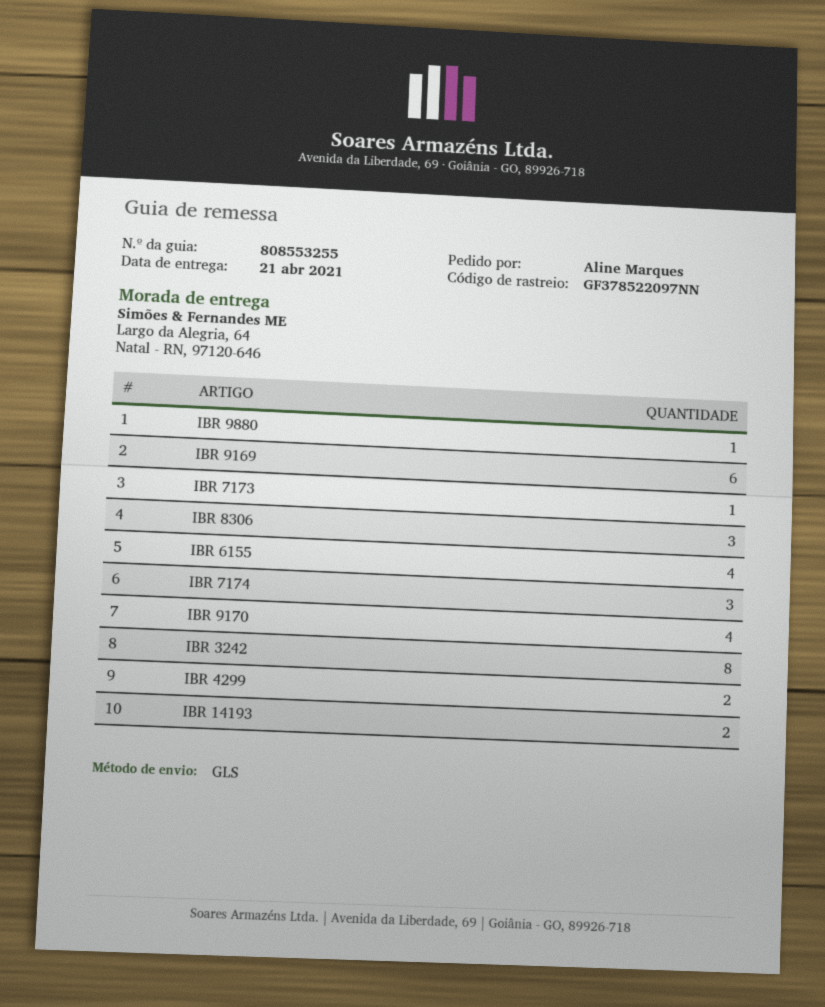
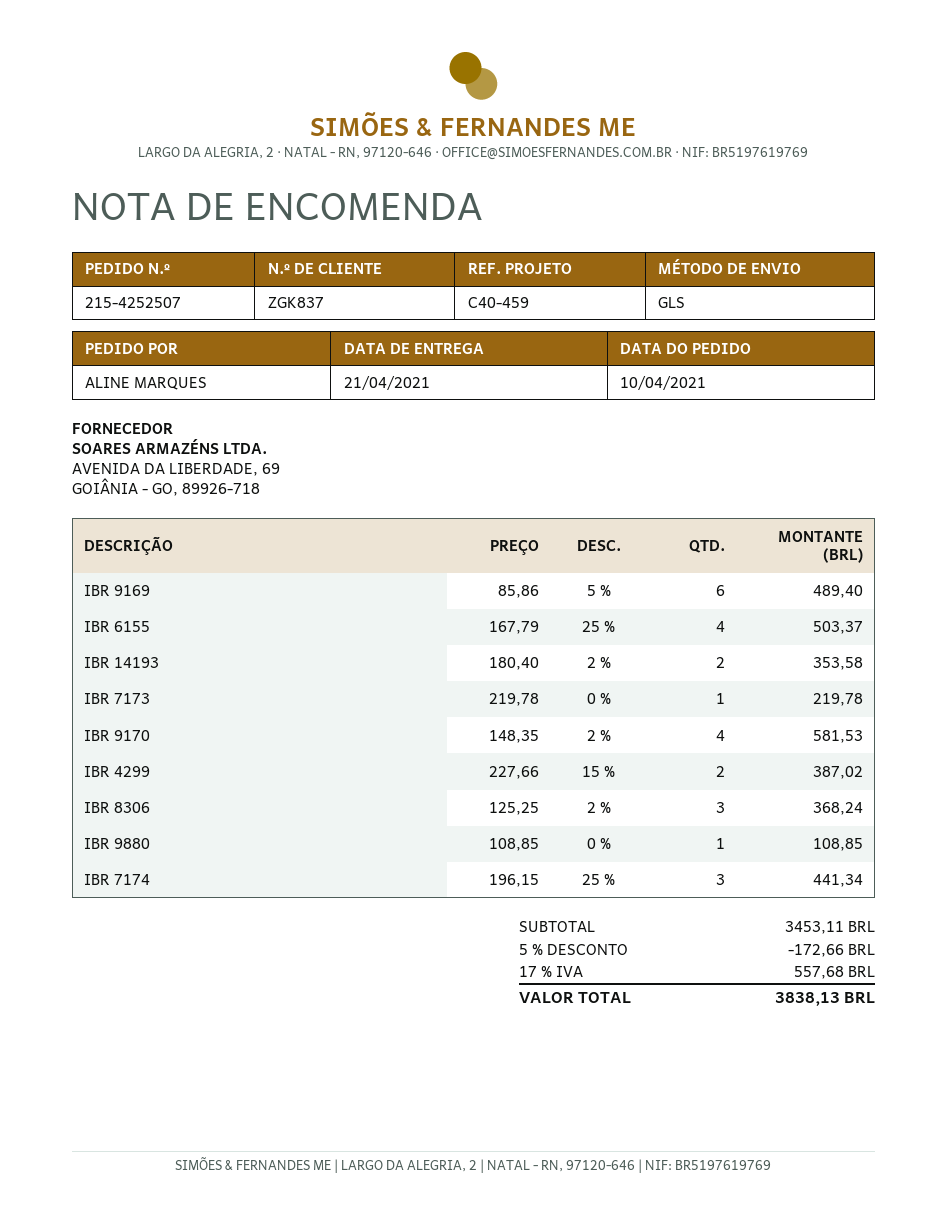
IBR 3242: 8 -> none

